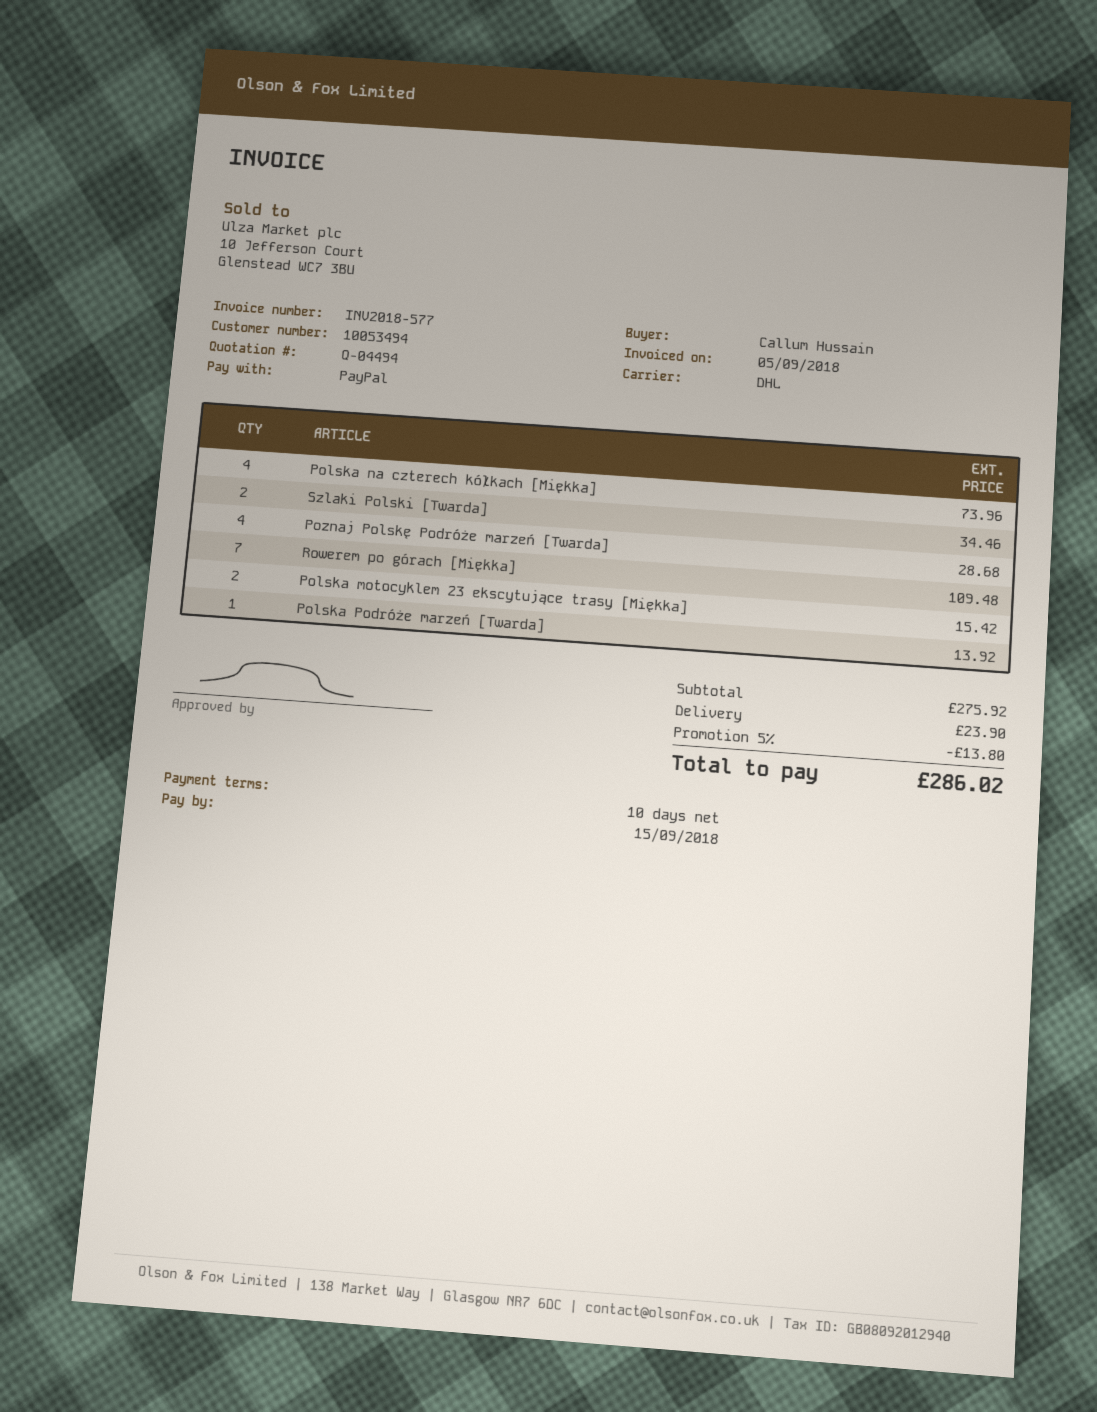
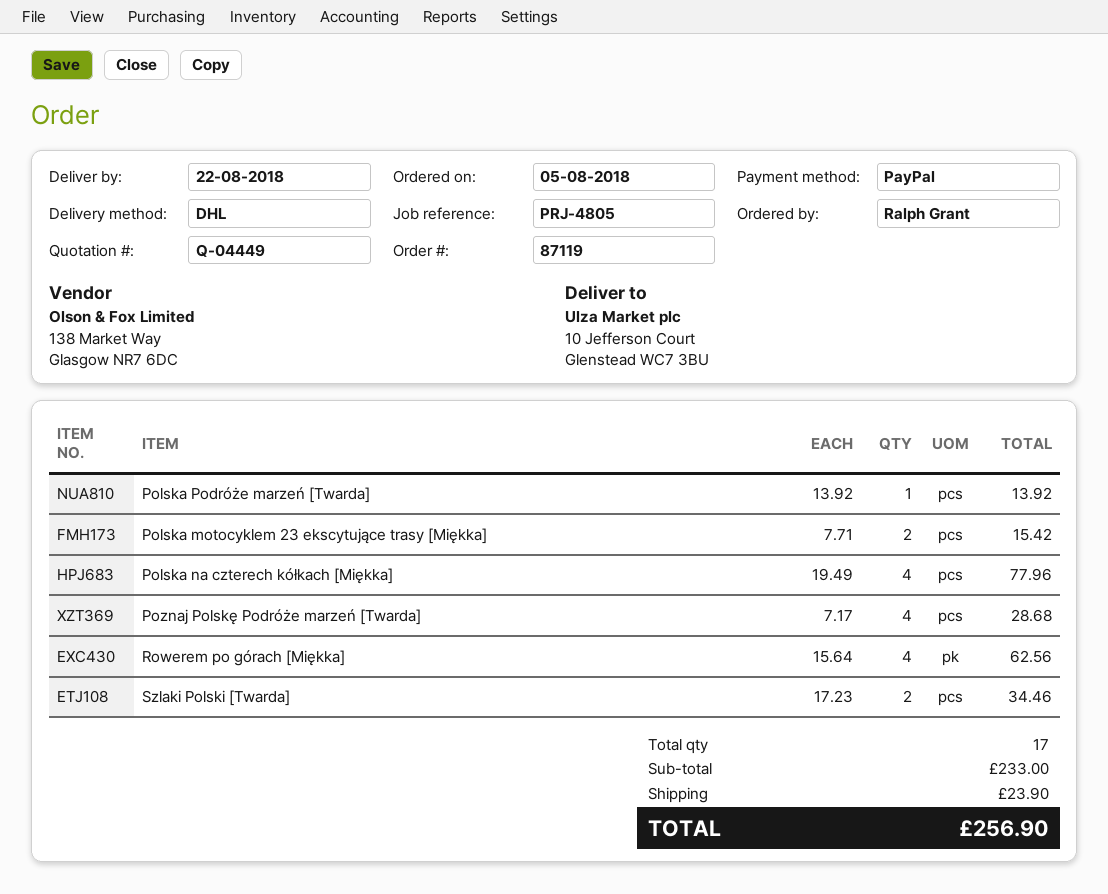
quote number: Q-04494 -> Q-04449
ordered by: Callum Hussain -> Ralph Grant
Polska na czterech kółkach [Miękka]: 4 for 73.96 -> 4 for 77.96
Rowerem po górach [Miękka]: 7 for 109.48 -> 4 for 62.56
subtotal: 275.92 -> 233.00
discount: 5% = 13.80 -> none
total: 286.02 -> 256.90

